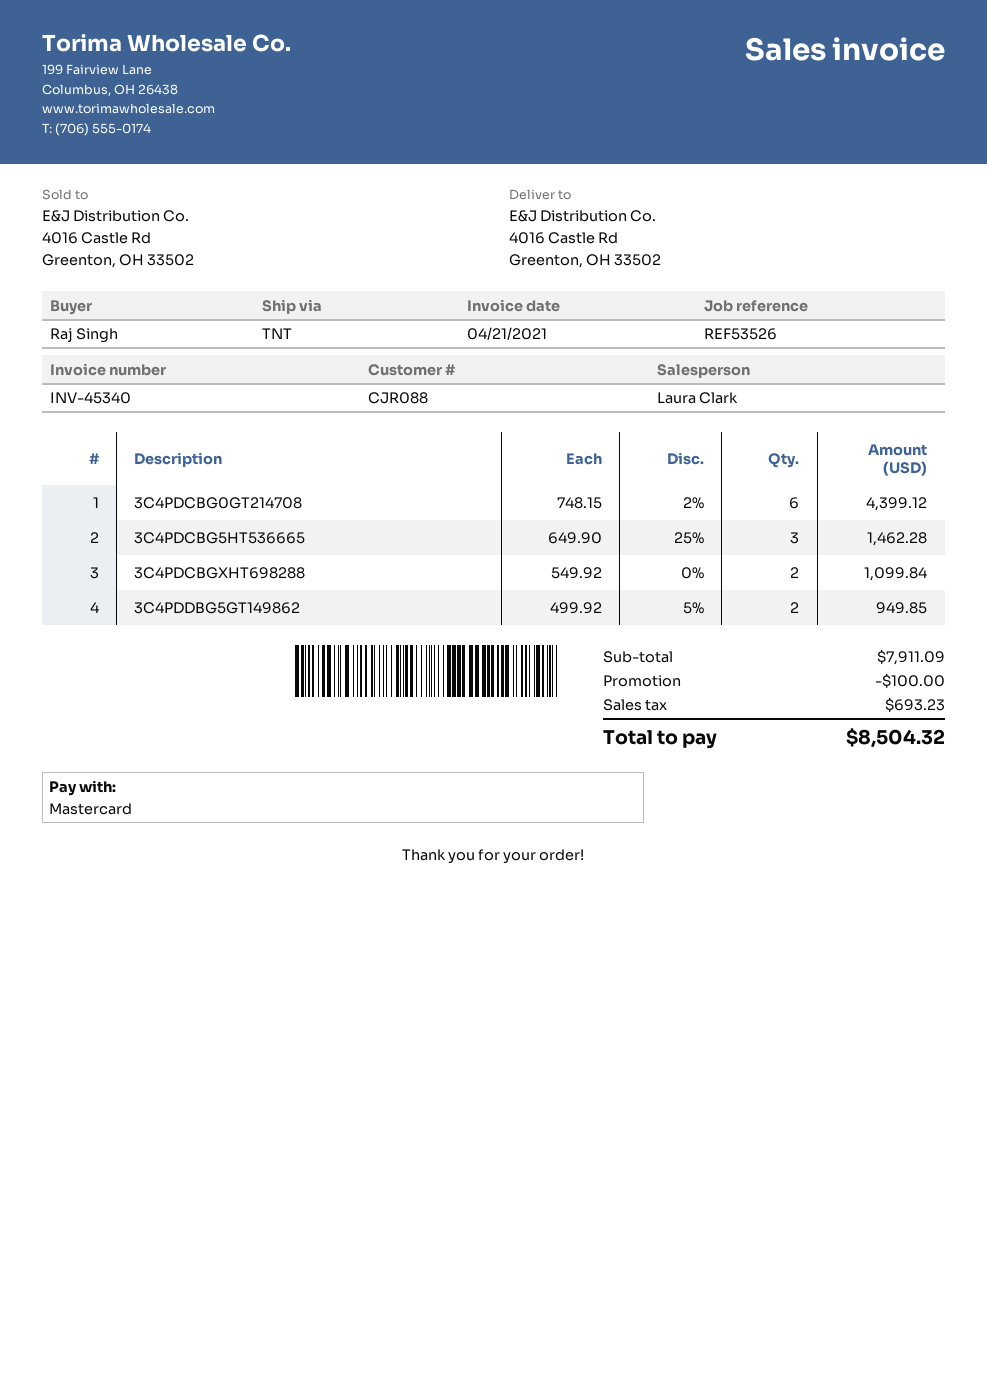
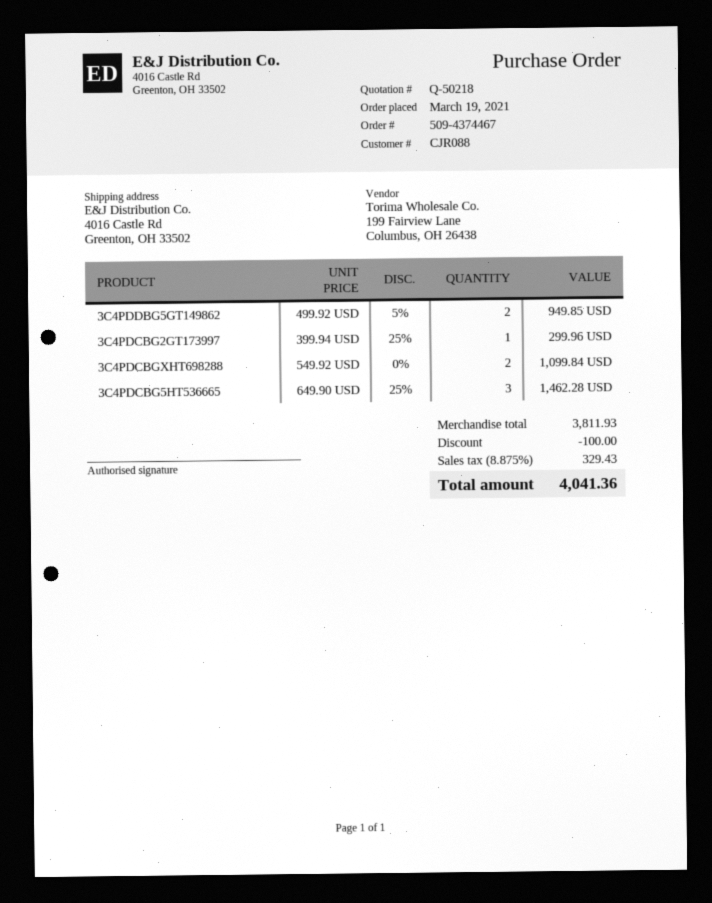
3C4PDCBG0GT214708: 6 x 748.15 - 2% = 4399.12 -> none
3C4PDCBG2GT173997: none -> 1 x 399.94 - 25% = 299.96
subtotal: 7911.09 -> 3811.93
tax: 693.23 -> 329.43
total: 8504.32 -> 4041.36

